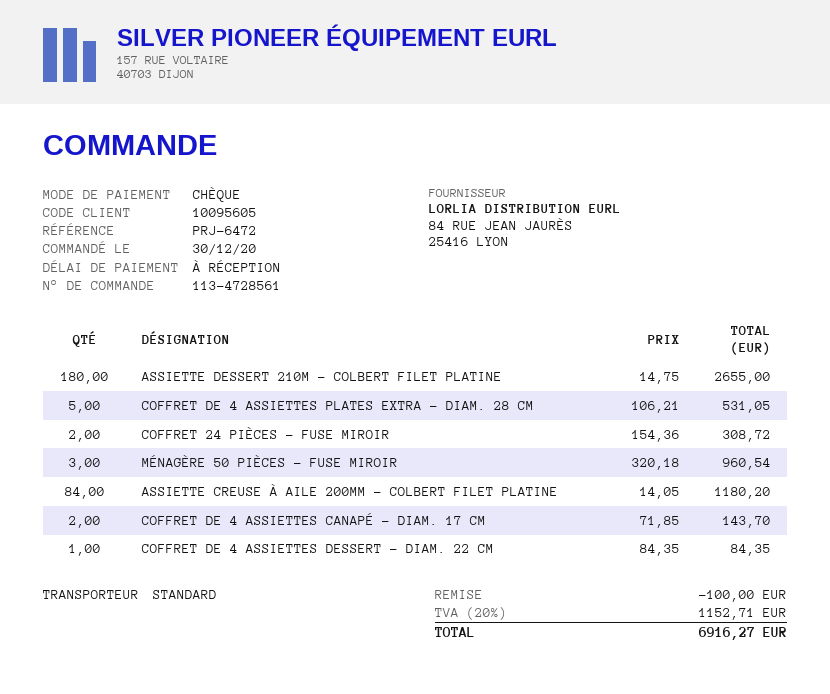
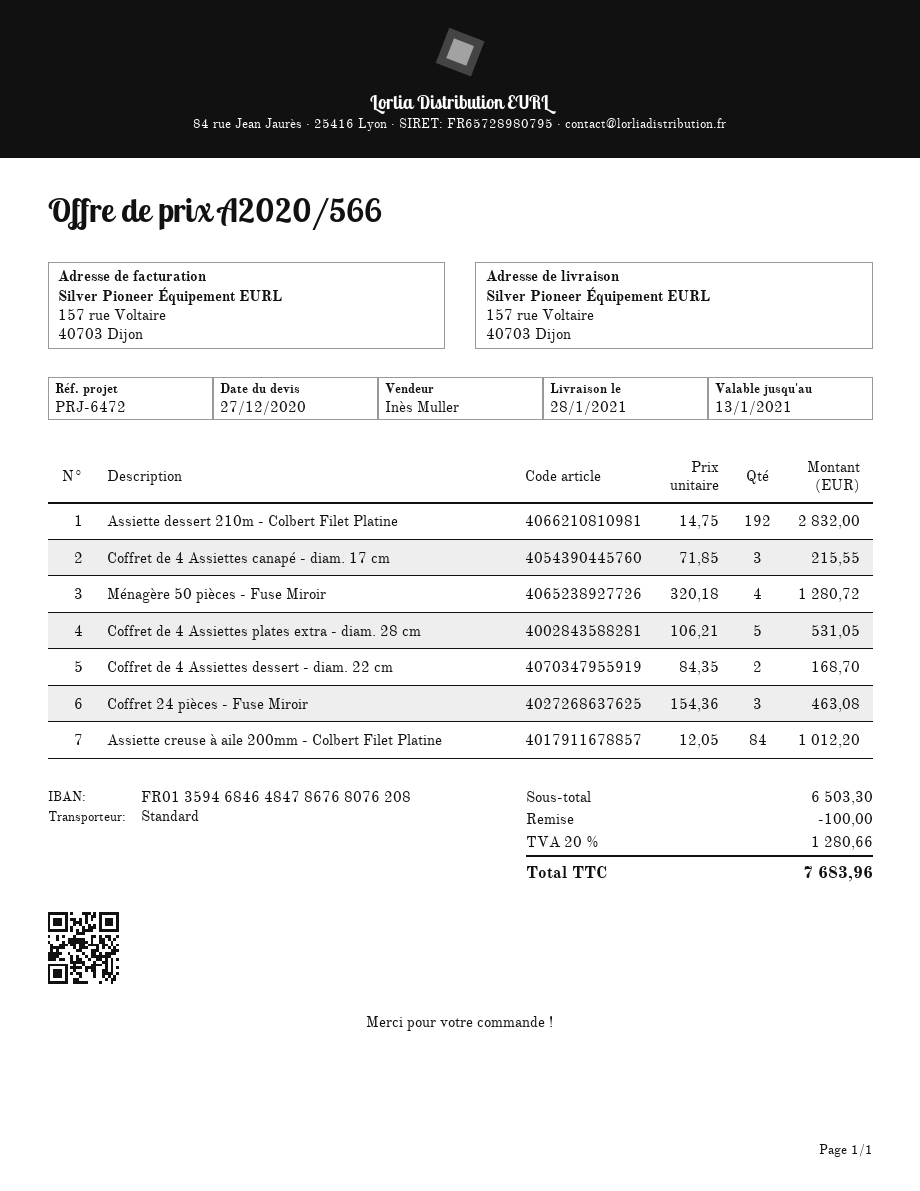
ASSIETTE DESSERT 210M - COLBERT FILET PLATINE: 180 x 14.75 = 2655.00 -> 192 x 14.75 = 2832.00
COFFRET 24 PIÈCES - FUSE MIROIR: 2 x 154.36 = 308.72 -> 3 x 154.36 = 463.08
MÉNAGÈRE 50 PIÈCES - FUSE MIROIR: 3 x 320.18 = 960.54 -> 4 x 320.18 = 1280.72
ASSIETTE CREUSE À AILE 200MM - COLBERT FILET PLATINE: 84 x 14.05 = 1180.20 -> 84 x 12.05 = 1012.20
COFFRET DE 4 ASSIETTES CANAPÉ - DIAM. 17 CM: 2 x 71.85 = 143.70 -> 3 x 71.85 = 215.55
COFFRET DE 4 ASSIETTES DESSERT - DIAM. 22 CM: 1 x 84.35 = 84.35 -> 2 x 84.35 = 168.70
tax: 20% = 1152.71 -> 20% = 1280.66
total: 6916.27 -> 7683.96

